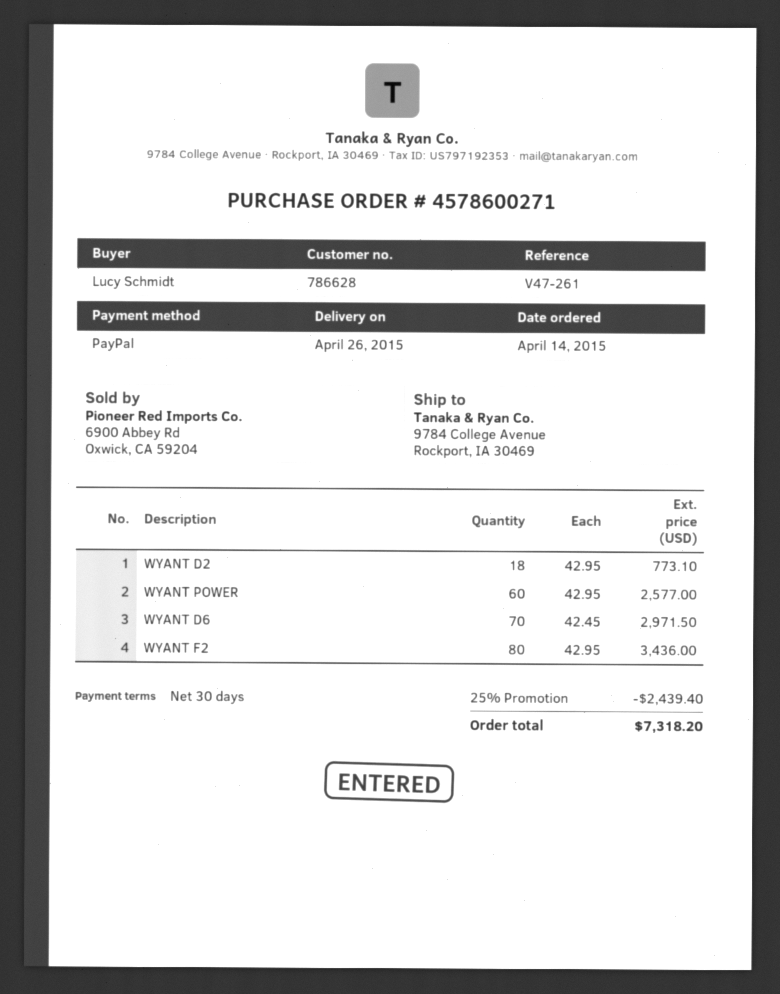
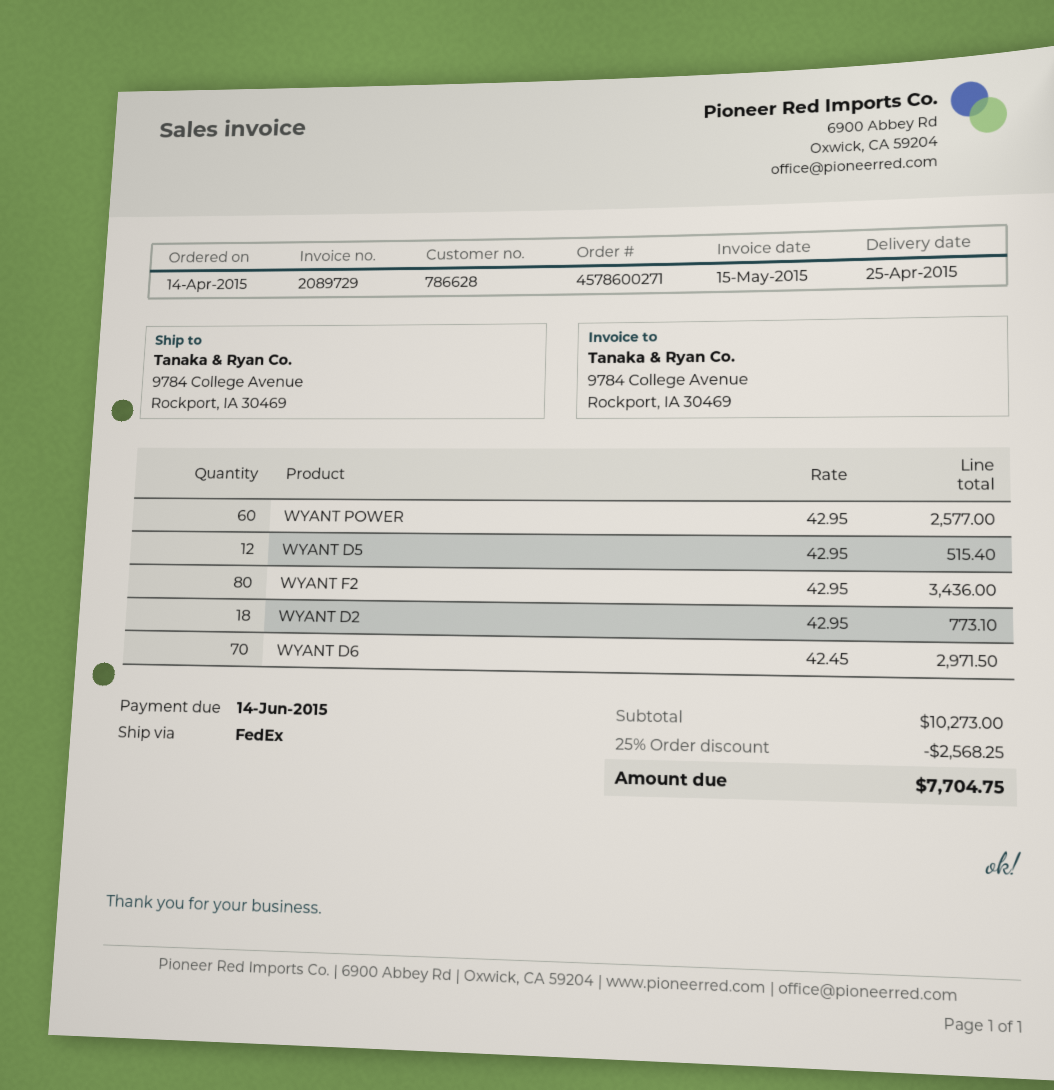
delivery date: 2015-04-26 -> 2015-04-25
WYANT D5: none -> 12 x 42.95 = 515.40
discount: 25% = 2439.40 -> 25% = 2568.25
total: 7318.20 -> 7704.75

